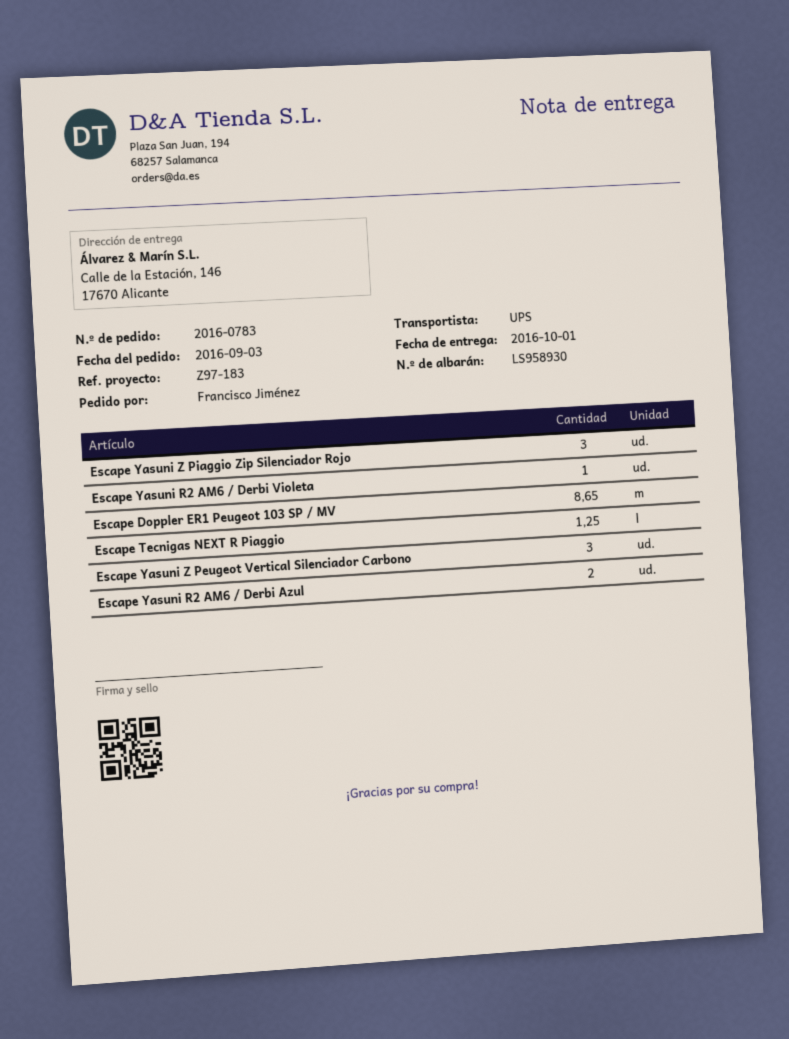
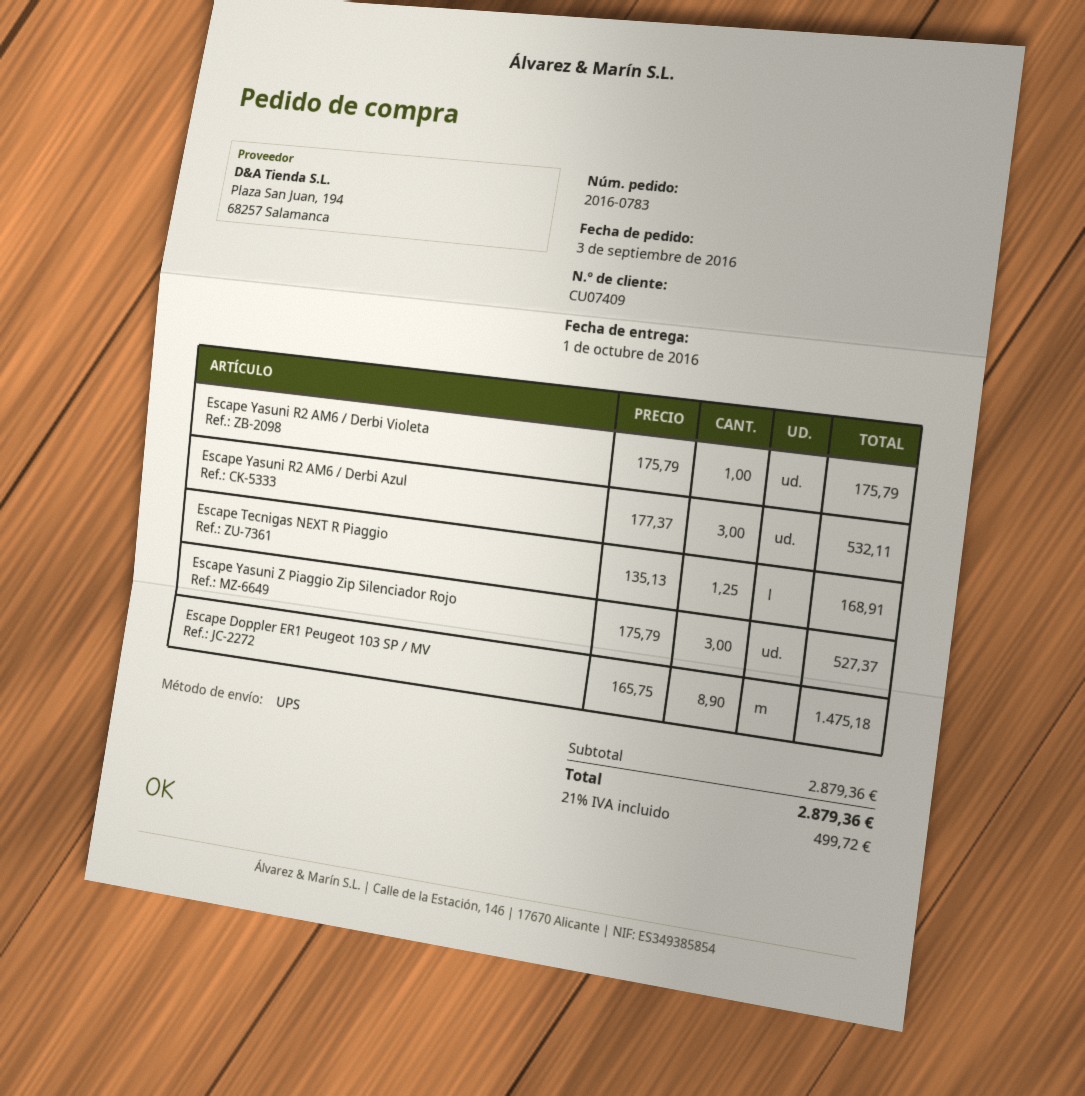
Escape Doppler ER1 Peugeot 103 SP / MV: 8.65 -> 8.9
Escape Yasuni Z Peugeot Vertical Silenciador Carbono: 3 -> none
Escape Yasuni R2 AM6 / Derbi Azul: 2 -> 3

